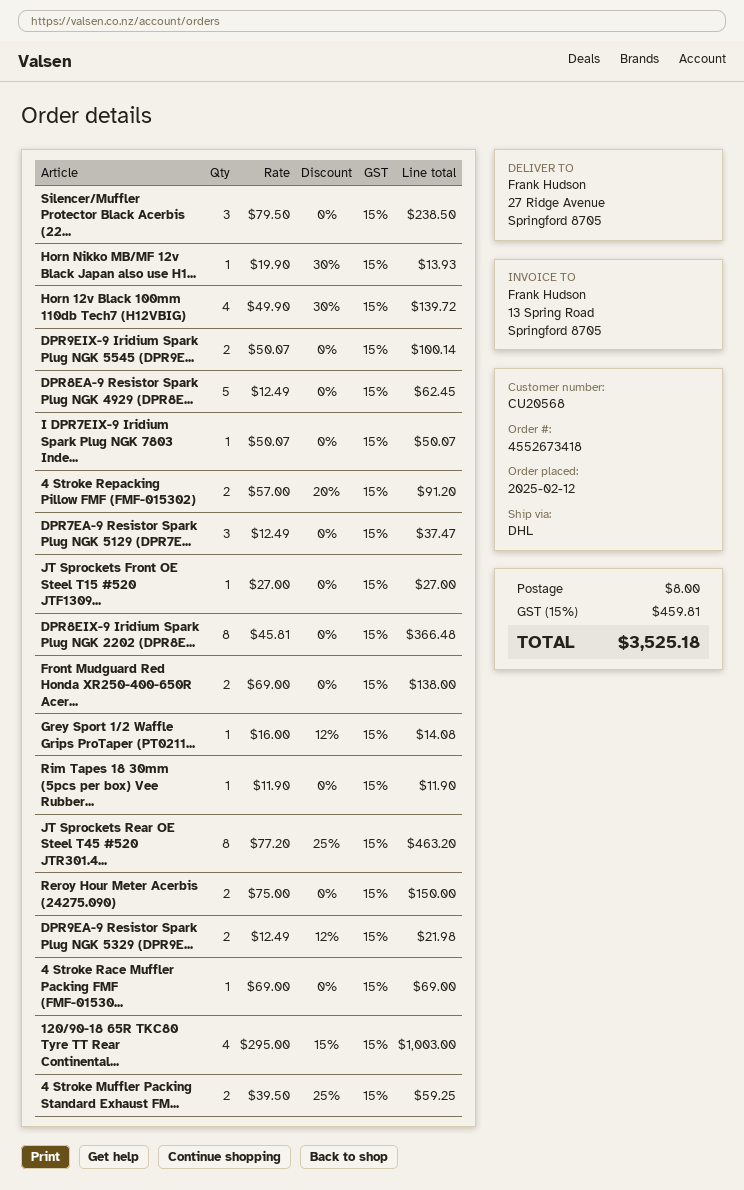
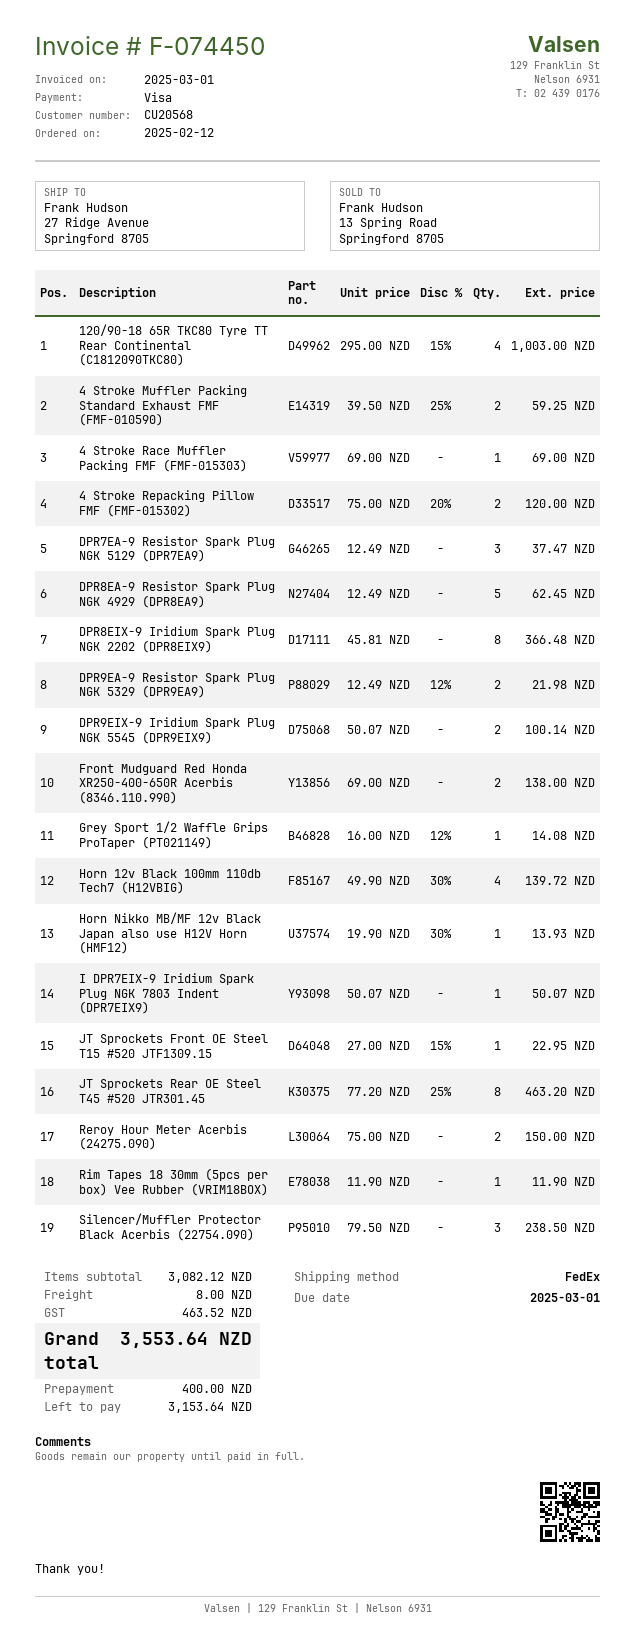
shipping method: DHL -> FedEx
4 Stroke Repacking Pillow FMF (FMF-015302): 2 x 57.00 - 20% = 91.20 -> 2 x 75.00 - 20% = 120.00
JT Sprockets Front OE Steel T15 #520 JTF1309...: 1 x 27.00 = 27.00 -> 1 x 27.00 - 15% = 22.95
tax: 459.81 -> 463.52
total: 3525.18 -> 3553.64

